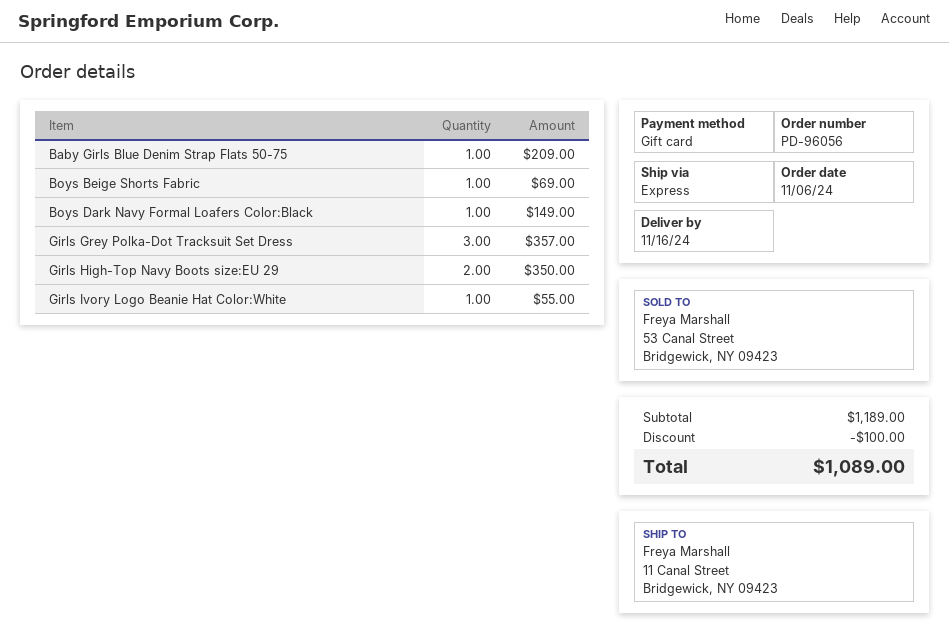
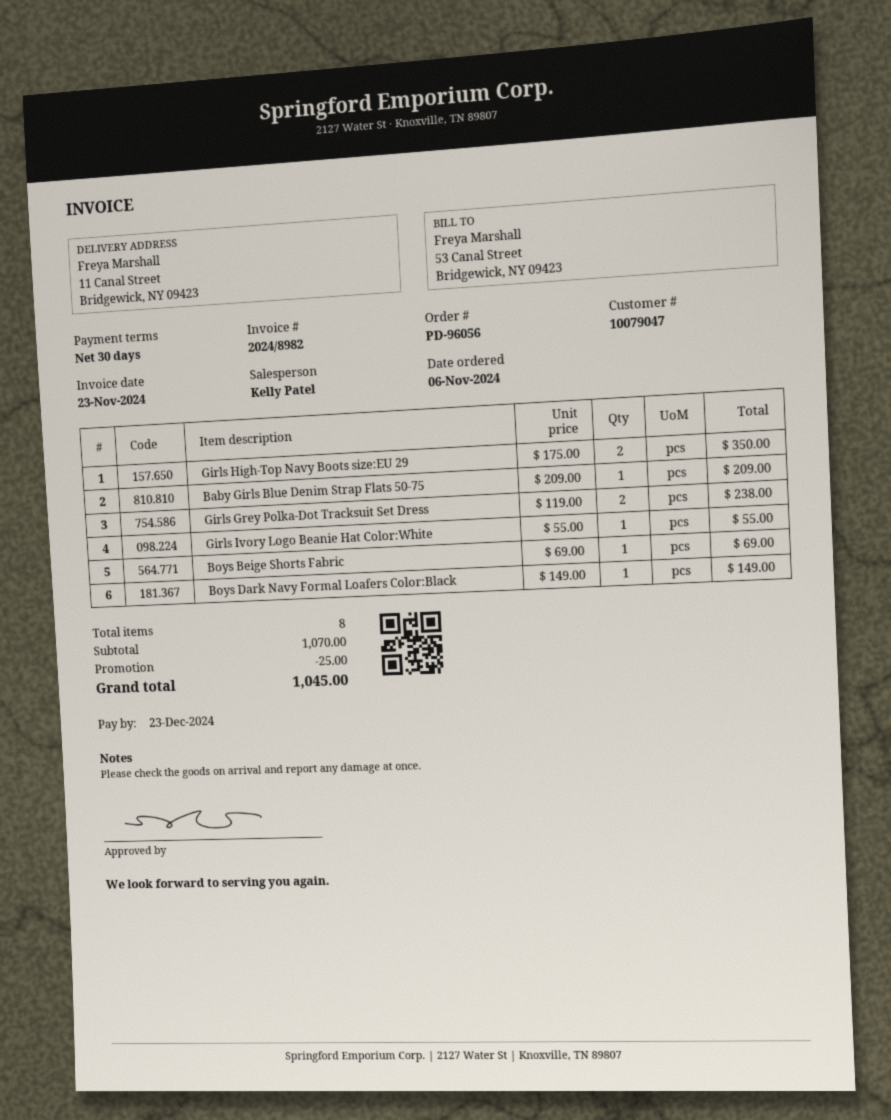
Girls Grey Polka-Dot Tracksuit Set Dress: 3 for 357.00 -> 2 for 238.00
subtotal: 1189.00 -> 1070.00
discount: 100.00 -> 25.00
total: 1089.00 -> 1045.00

